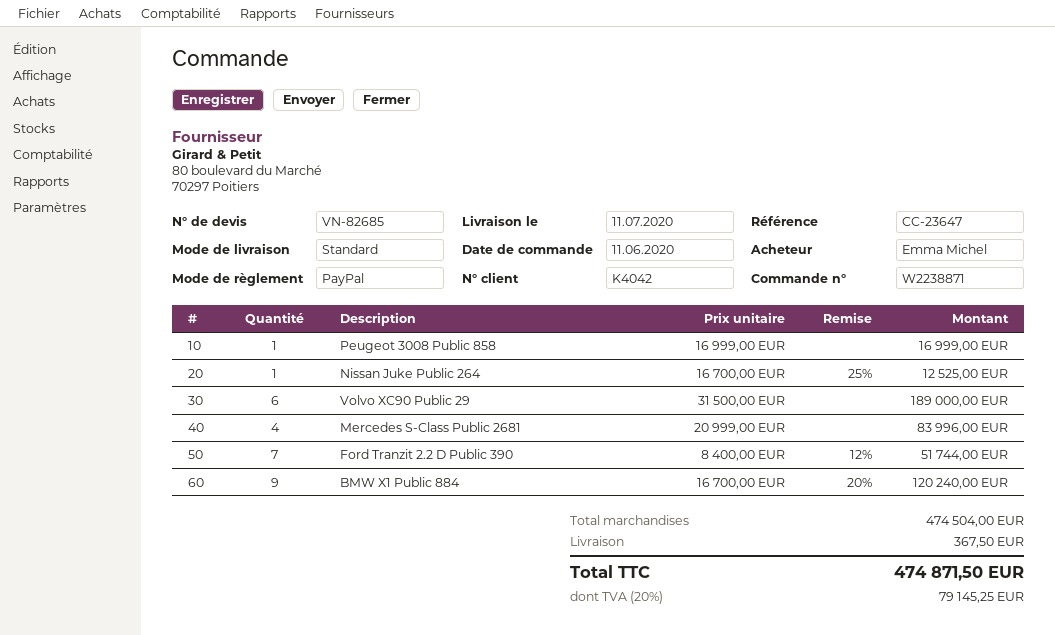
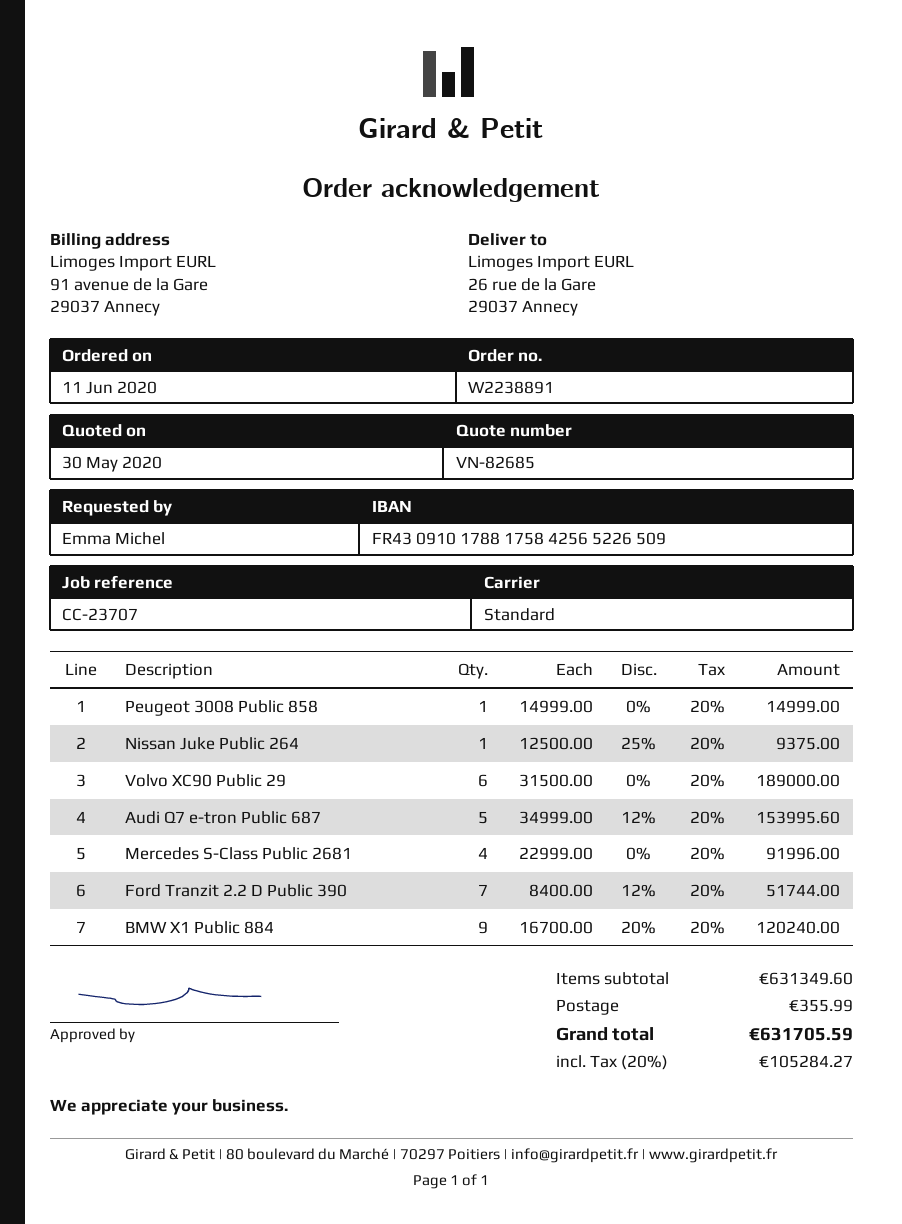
order number: W2238871 -> W2238891
reference: CC-23647 -> CC-23707
Peugeot 3008 Public 858: 1 x 16999.00 = 16999.00 -> 1 x 14999.00 = 14999.00
Nissan Juke Public 264: 1 x 16700.00 - 25% = 12525.00 -> 1 x 12500.00 - 25% = 9375.00
Mercedes S-Class Public 2681: 4 x 20999.00 = 83996.00 -> 4 x 22999.00 = 91996.00
Audi Q7 e-tron Public 687: none -> 5 x 34999.00 - 12% = 153995.60
subtotal: 474504.00 -> 631349.60
shipping: 367.50 -> 355.99
tax: 20% = 79145.25 -> 20% = 105284.27
total: 474871.50 -> 631705.59

